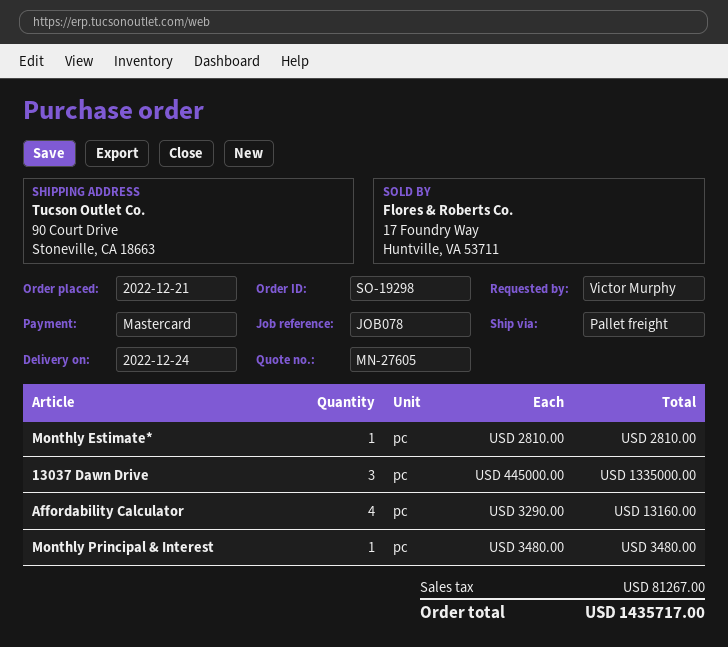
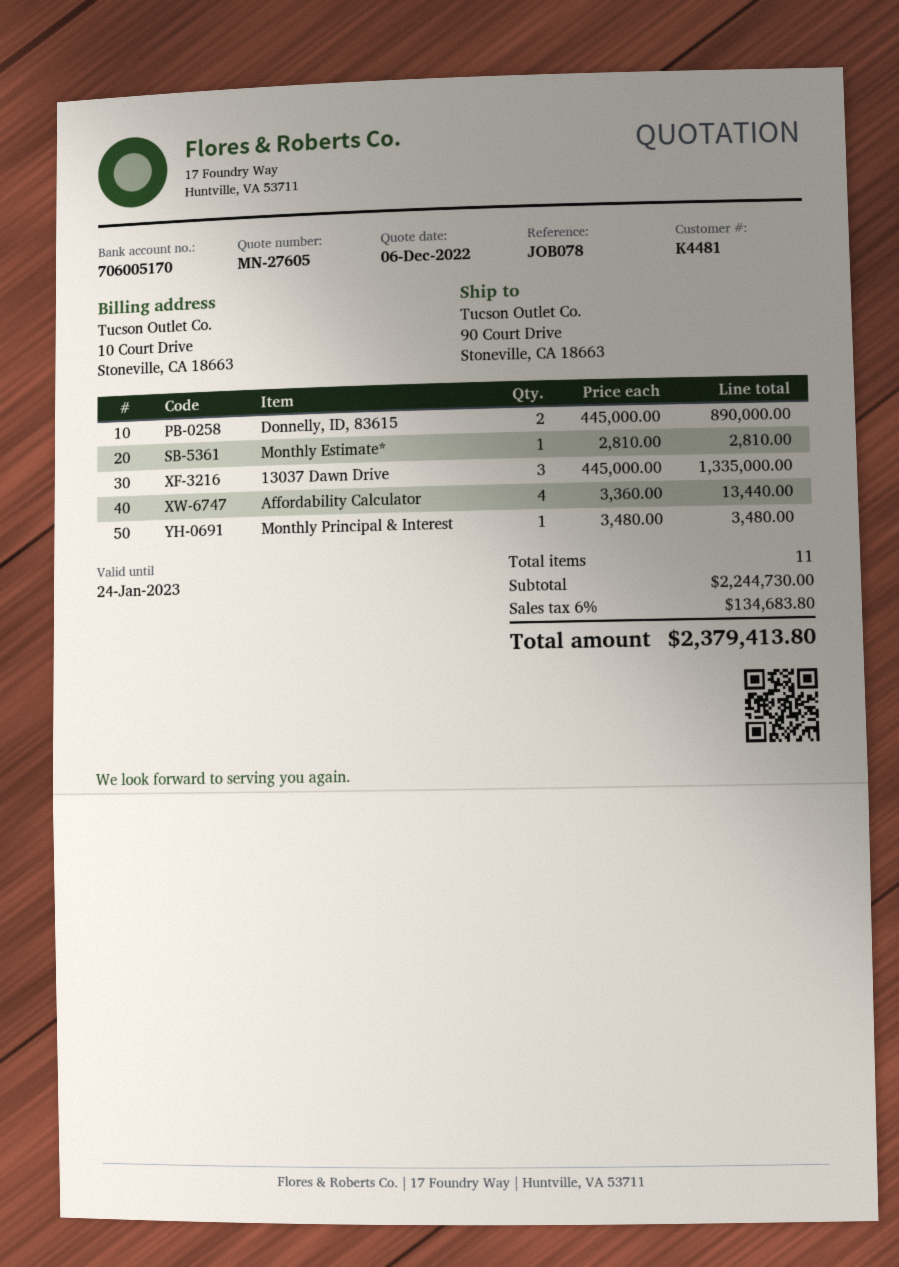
Affordability Calculator: 4 x 3290.00 = 13160.00 -> 4 x 3360.00 = 13440.00
Donnelly, ID, 83615: none -> 2 x 445000.00 = 890000.00
tax: 81267.00 -> 134683.80
total: 1435717.00 -> 2379413.80

